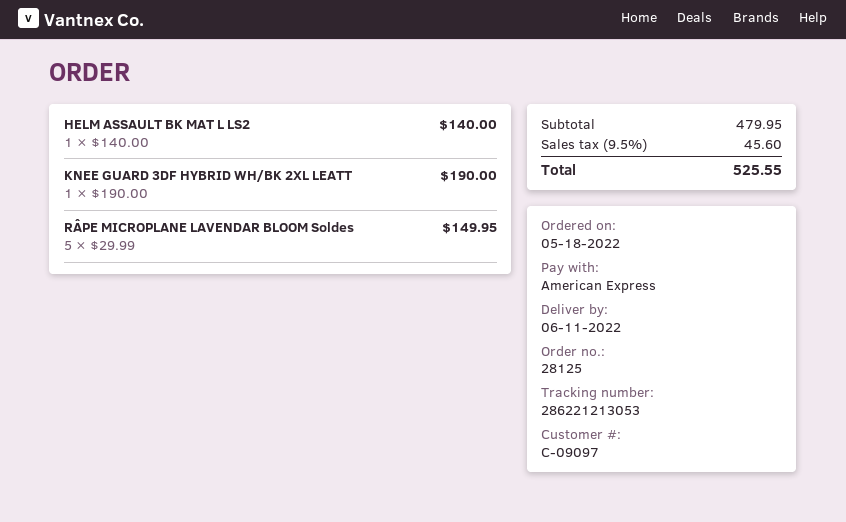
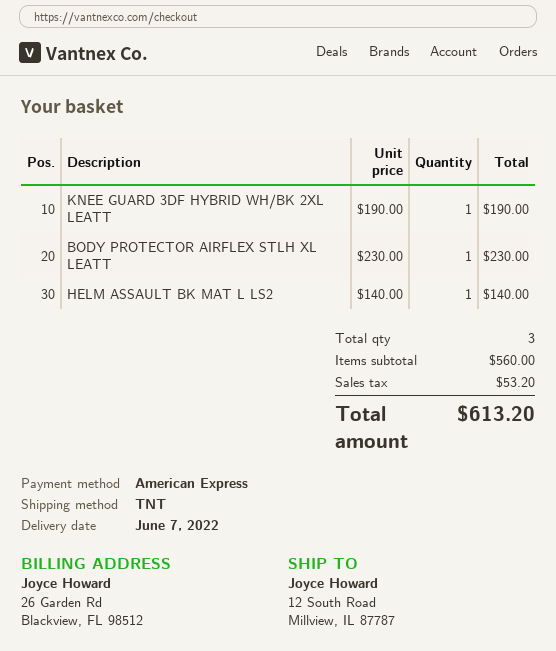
delivery date: 2022-06-11 -> 2022-06-07
RÂPE MICROPLANE LAVENDAR BLOOM Soldes: 5 x 29.99 = 149.95 -> none
BODY PROTECTOR AIRFLEX STLH XL LEATT: none -> 1 x 230.00 = 230.00
subtotal: 479.95 -> 560.00
tax: 45.60 -> 53.20
total: 525.55 -> 613.20

